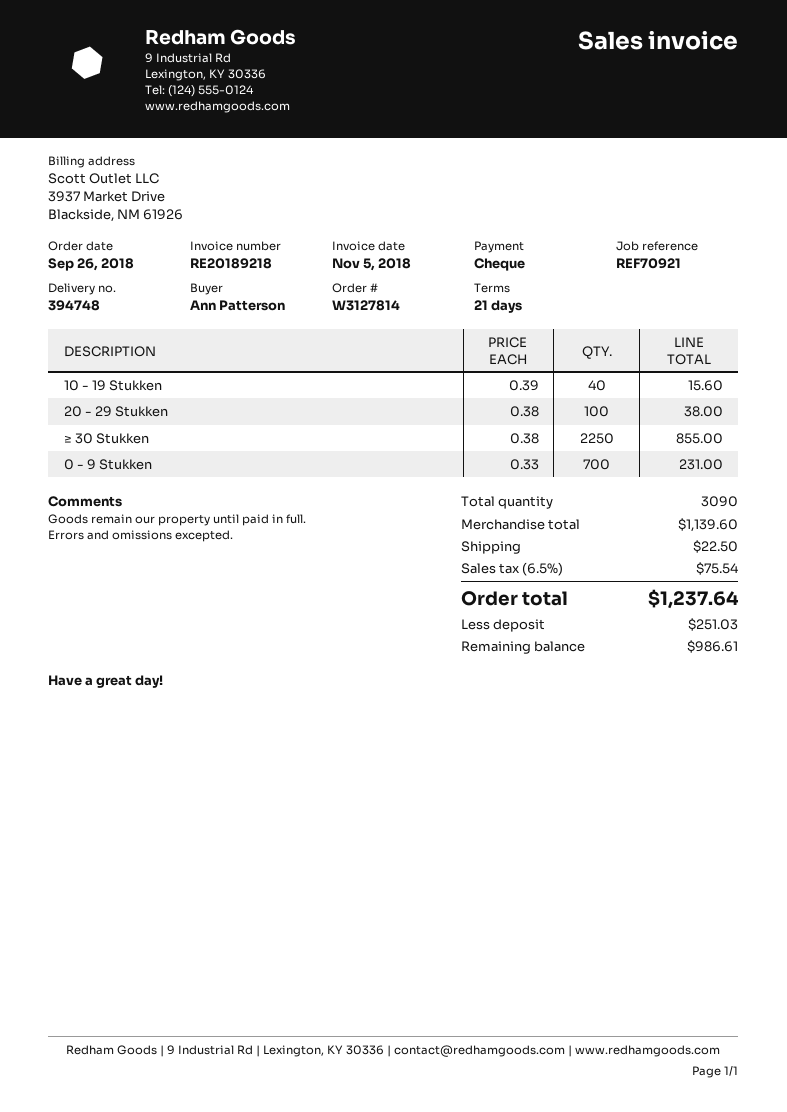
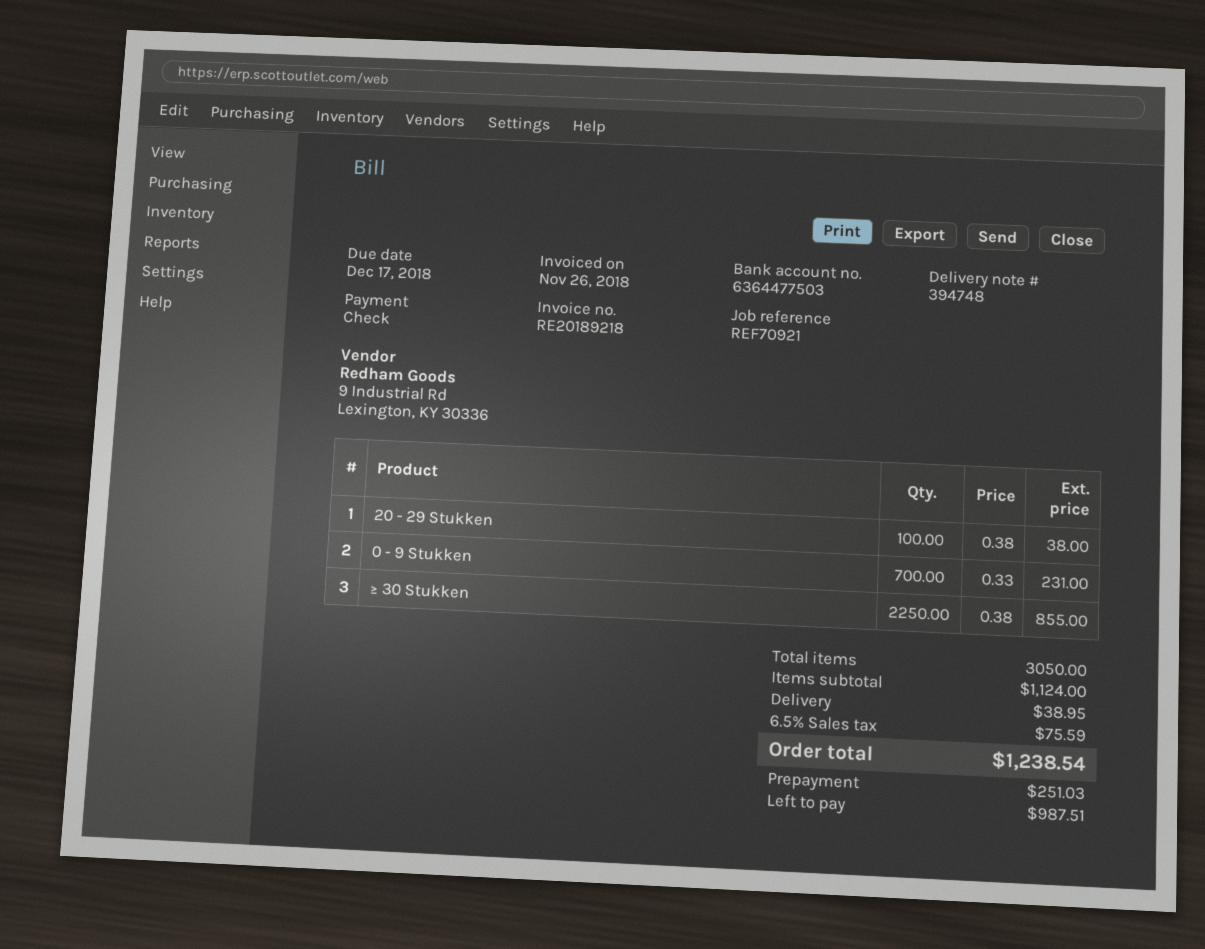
invoice date: 2018-11-05 -> 2018-11-26
10 - 19 Stukken: 40 x 0.39 = 15.60 -> none
total quantity: 3090 -> 3050
subtotal: 1139.60 -> 1124.00
shipping: 22.50 -> 38.95
tax: 6.5% = 75.54 -> 6.5% = 75.59
total: 1237.64 -> 1238.54
balance: 986.61 -> 987.51

